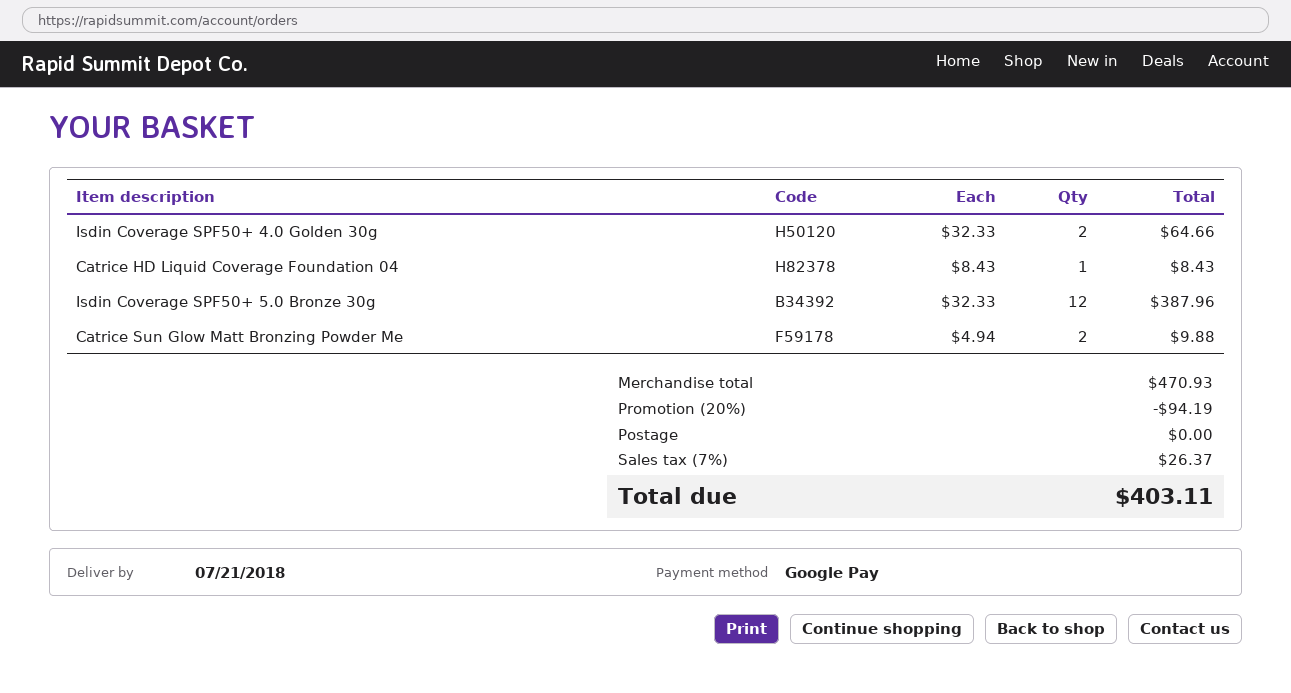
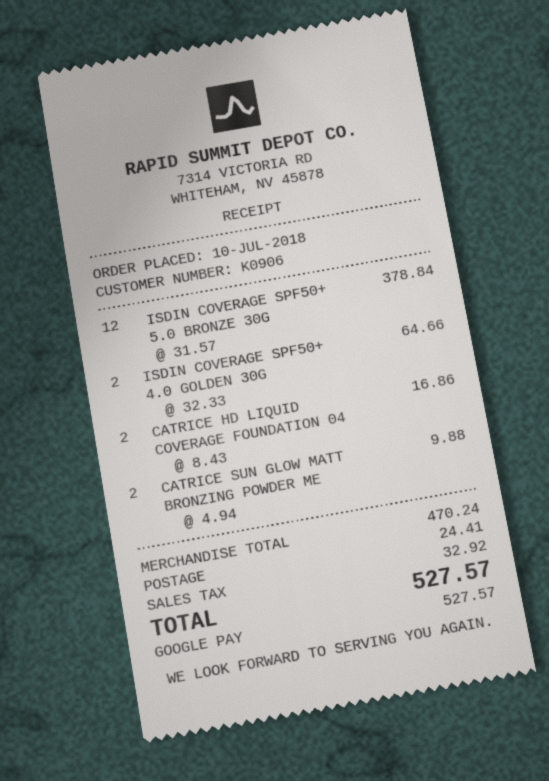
Catrice HD Liquid Coverage Foundation 04: 1 x 8.43 = 8.43 -> 2 x 8.43 = 16.86
Isdin Coverage SPF50+ 5.0 Bronze 30g: 12 x 32.33 = 387.96 -> 12 x 31.57 = 378.84
subtotal: 470.93 -> 470.24
discount: 20% = 94.19 -> none
shipping: 0.00 -> 24.41
tax: 26.37 -> 32.92
total: 403.11 -> 527.57

